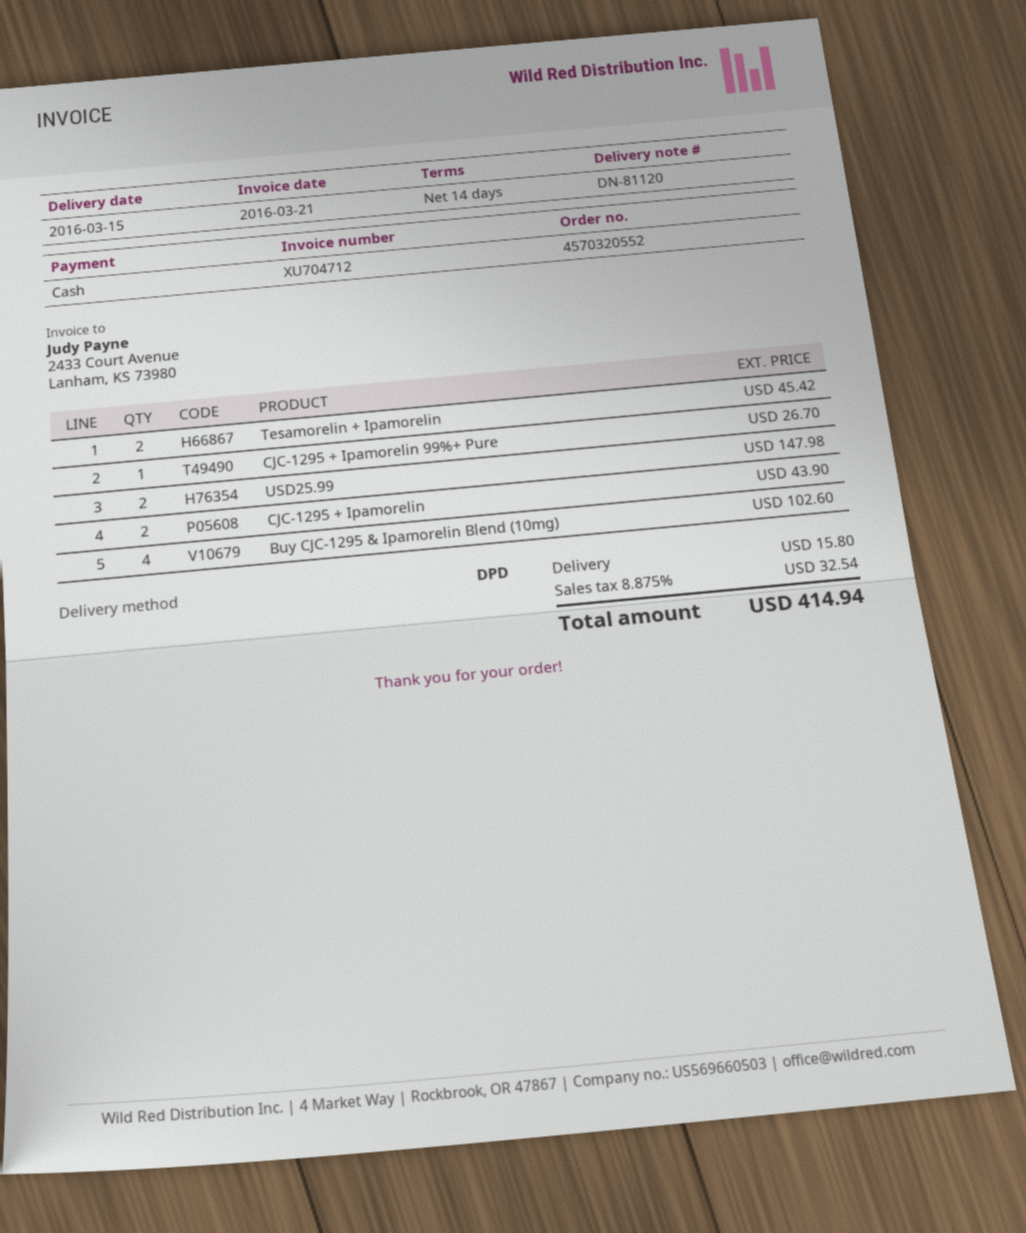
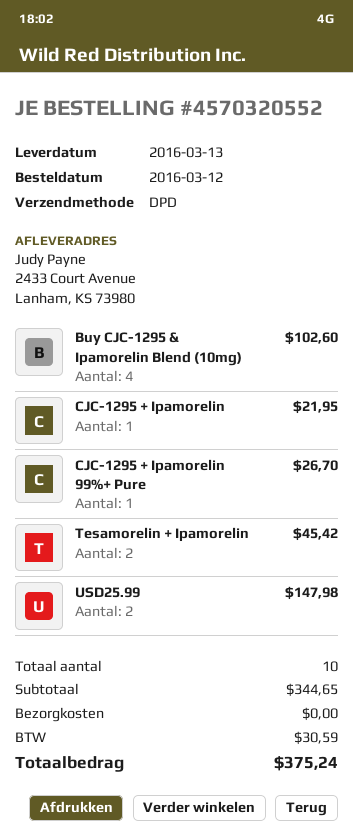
delivery date: 2016-03-15 -> 2016-03-13
CJC-1295 + Ipamorelin: 2 for 43.90 -> 1 for 21.95
shipping: 15.80 -> 0.00
tax: 32.54 -> 30.59
total: 414.94 -> 375.24

